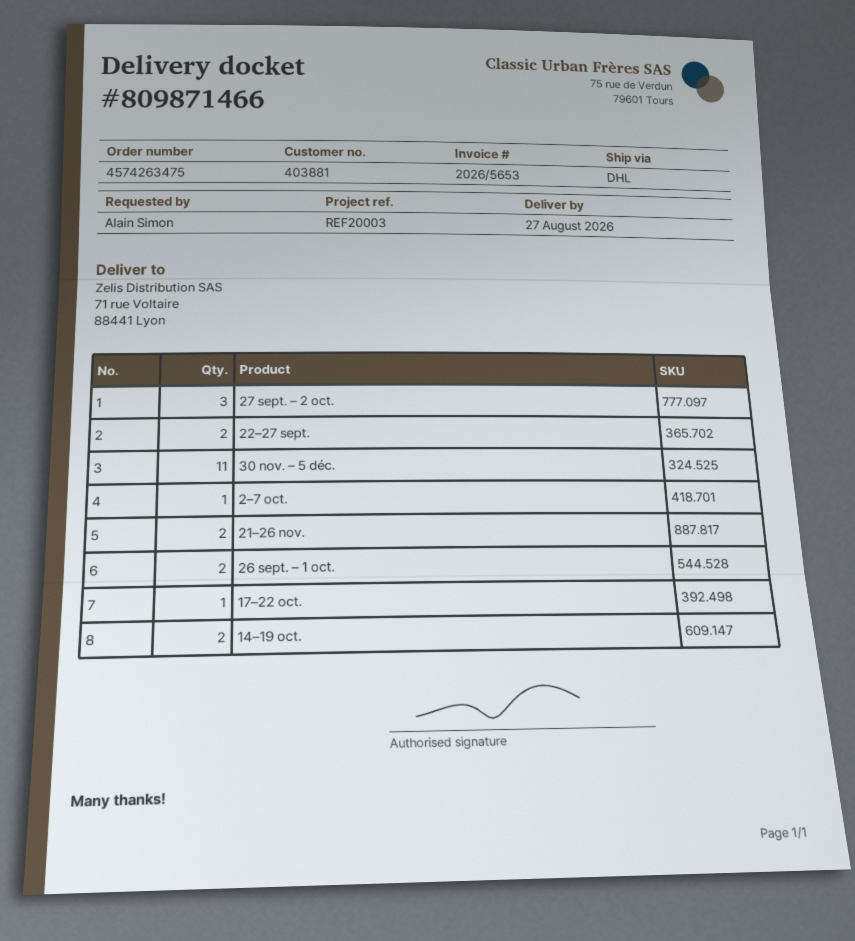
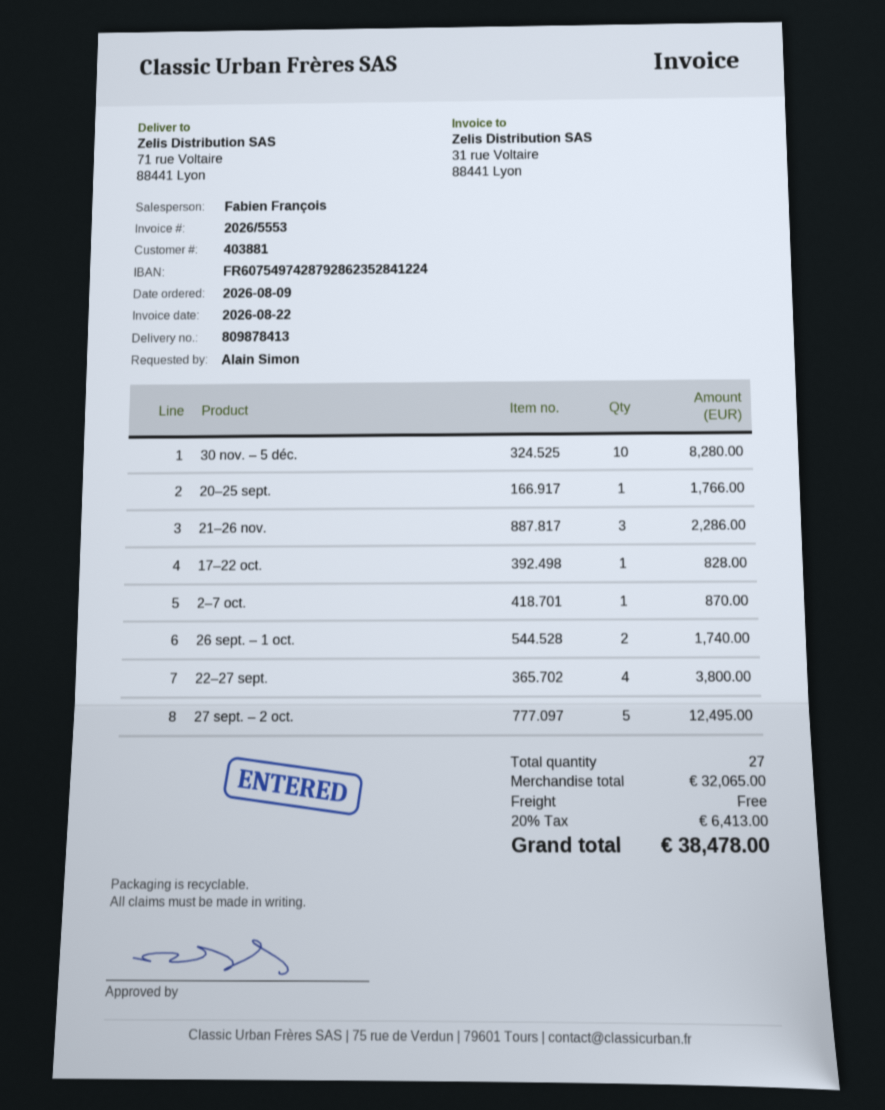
delivery note number: 809871466 -> 809878413
invoice number: 2026/5653 -> 2026/5553
27 sept. – 2 oct.: 3 -> 5
22–27 sept.: 2 -> 4
30 nov. – 5 déc.: 11 -> 10
21–26 nov.: 2 -> 3
14–19 oct.: 2 -> none
20–25 sept.: none -> 1

